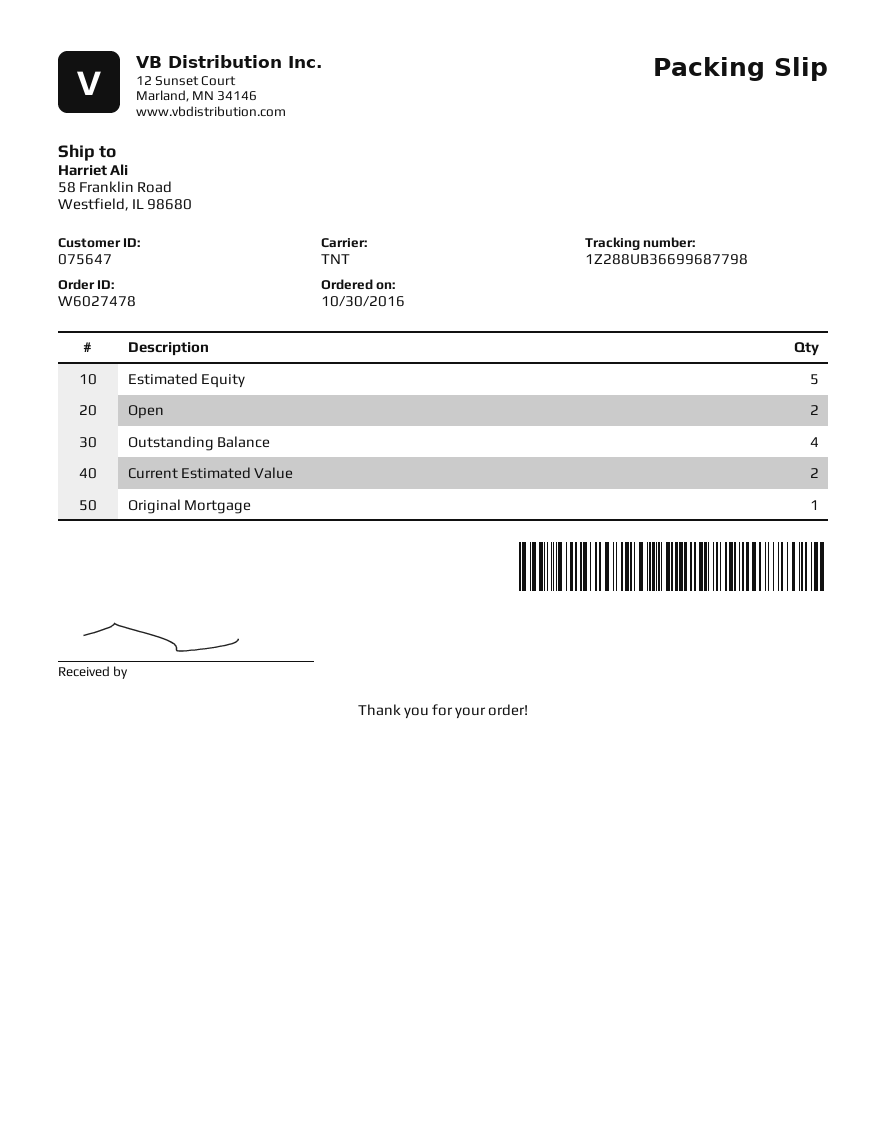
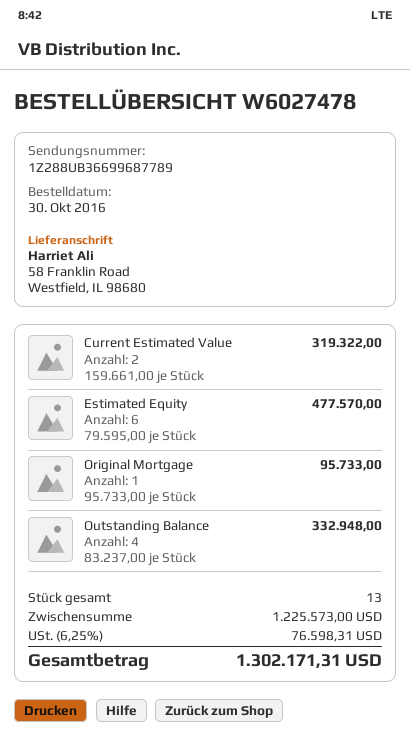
tracking number: 1Z288UB36699687798 -> 1Z288UB36699687789
Estimated Equity: 5 -> 6
Open: 2 -> none

